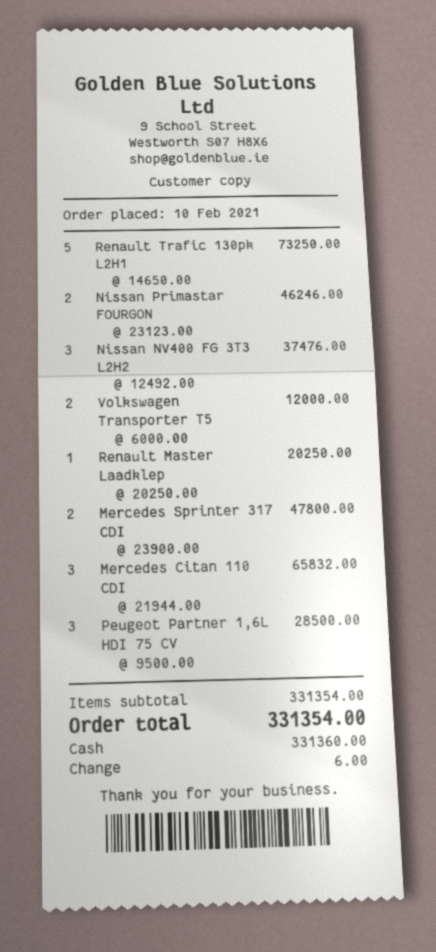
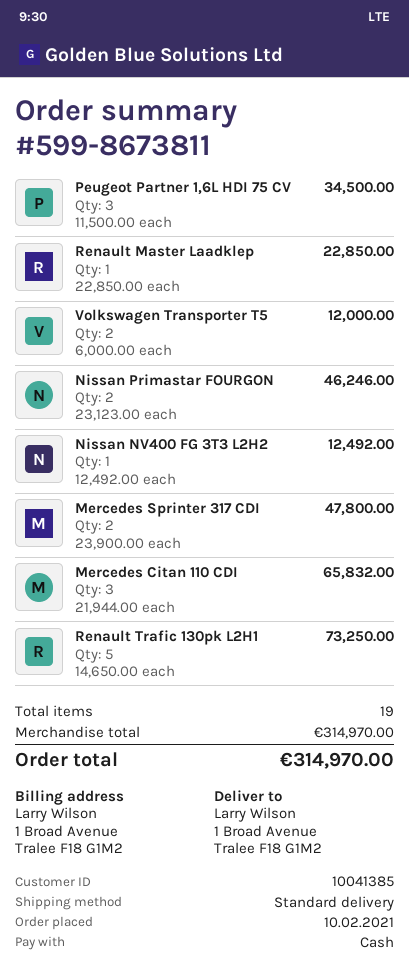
Nissan NV400 FG 3T3 L2H2: 3 x 12492.00 = 37476.00 -> 1 x 12492.00 = 12492.00
Renault Master Laadklep: 1 x 20250.00 = 20250.00 -> 1 x 22850.00 = 22850.00
Peugeot Partner 1,6L HDI 75 CV: 3 x 9500.00 = 28500.00 -> 3 x 11500.00 = 34500.00
subtotal: 331354.00 -> 314970.00
total: 331354.00 -> 314970.00

